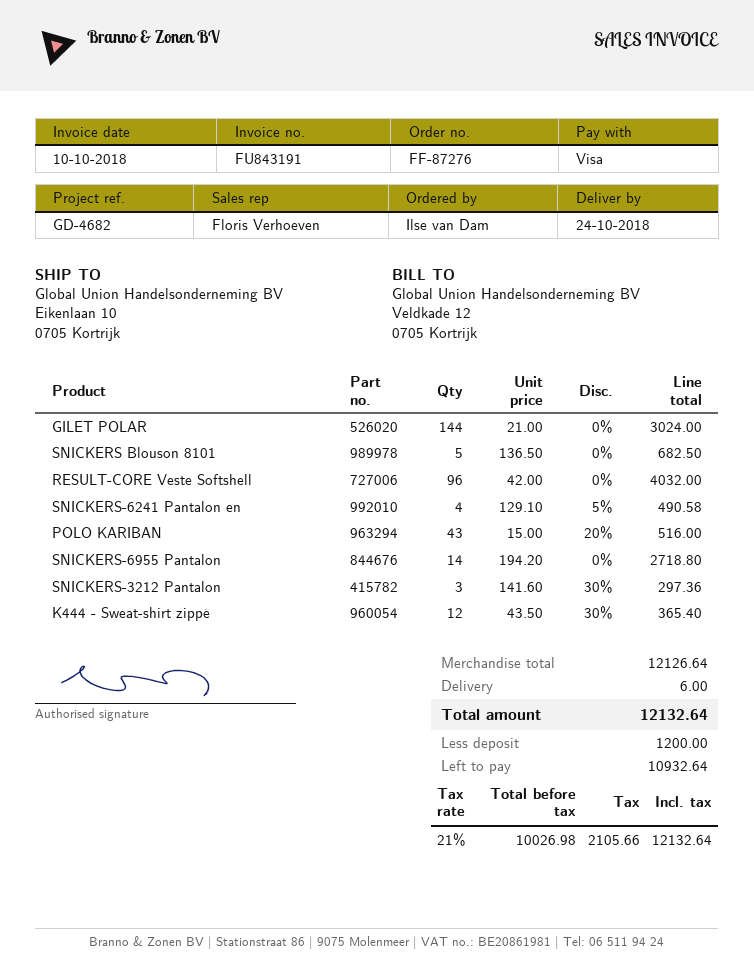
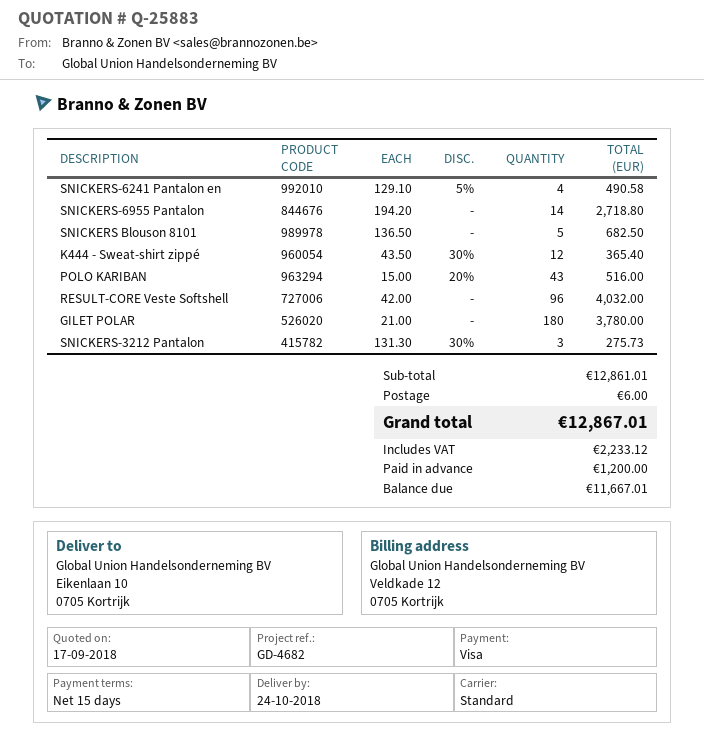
GILET POLAR: 144 x 21.00 = 3024.00 -> 180 x 21.00 = 3780.00
SNICKERS-3212 Pantalon: 3 x 141.60 - 30% = 297.36 -> 3 x 131.30 - 30% = 275.73
subtotal: 12126.64 -> 12861.01
tax: 2105.66 -> 2233.12
total: 12132.64 -> 12867.01
balance: 10932.64 -> 11667.01

